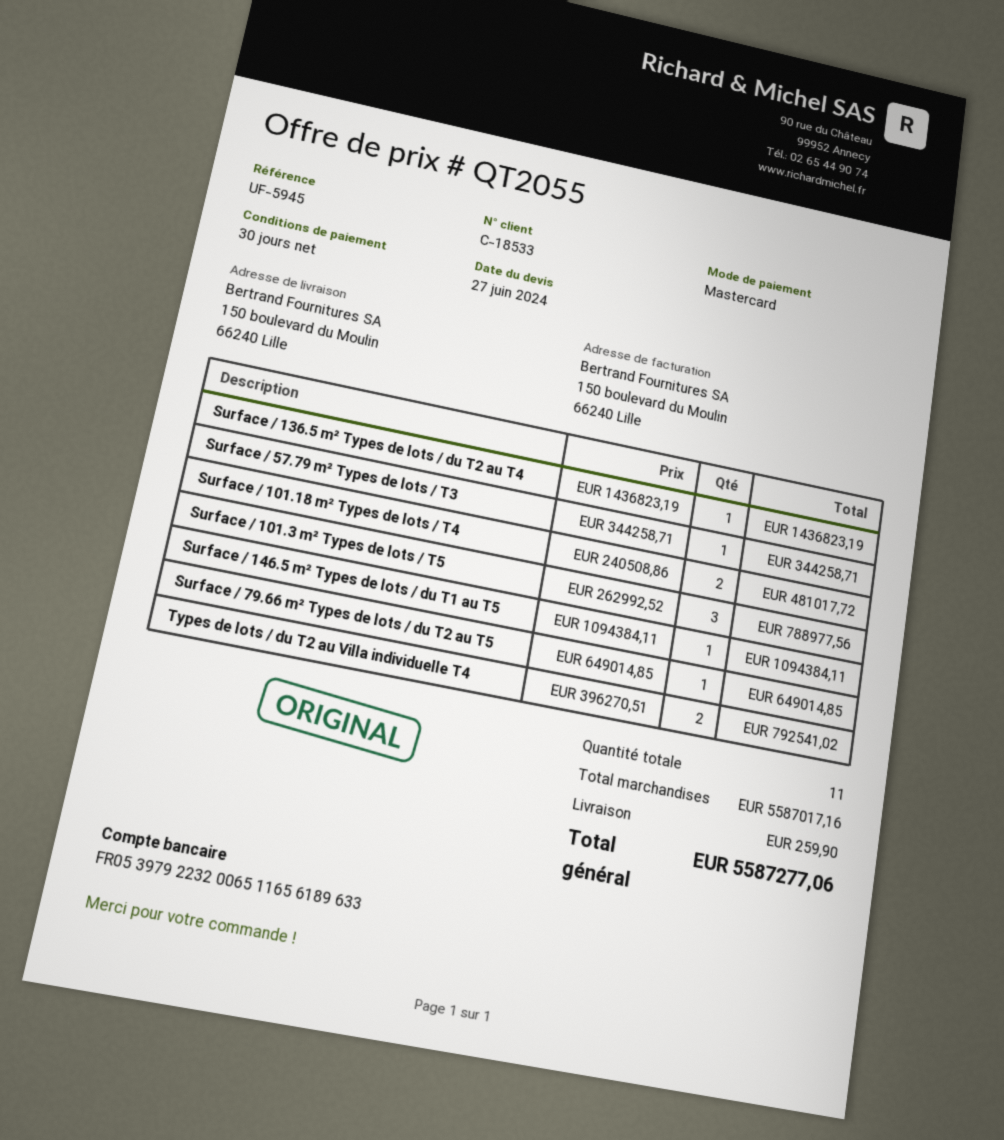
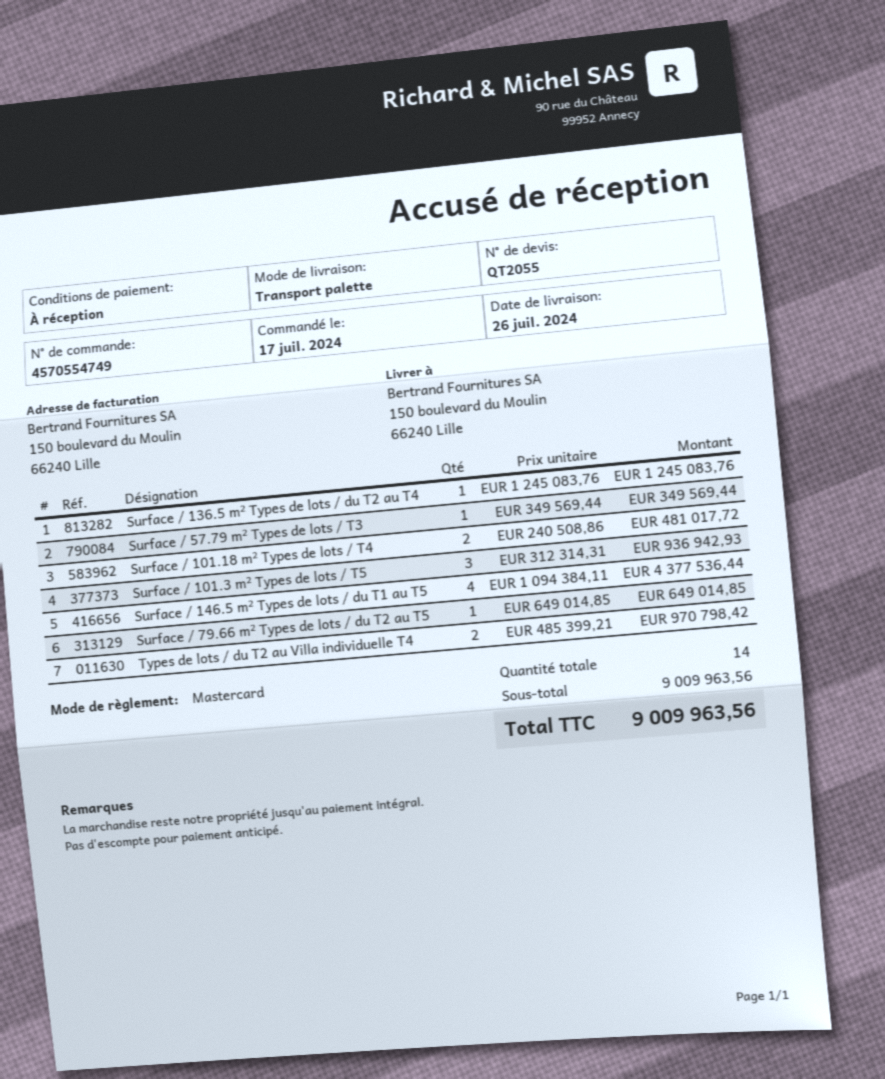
payment terms: 30 days -> on receipt
Surface / 136.5 m² Types de lots / du T2 au T4: 1 x 1436823.19 = 1436823.19 -> 1 x 1245083.76 = 1245083.76
Surface / 57.79 m² Types de lots / T3: 1 x 344258.71 = 344258.71 -> 1 x 349569.44 = 349569.44
Surface / 101.3 m² Types de lots / T5: 3 x 262992.52 = 788977.56 -> 3 x 312314.31 = 936942.93
Surface / 146.5 m² Types de lots / du T1 au T5: 1 x 1094384.11 = 1094384.11 -> 4 x 1094384.11 = 4377536.44
Types de lots / du T2 au Villa individuelle T4: 2 x 396270.51 = 792541.02 -> 2 x 485399.21 = 970798.42
total quantity: 11 -> 14
subtotal: 5587017.16 -> 9009963.56
shipping: 259.90 -> none
total: 5587277.06 -> 9009963.56

